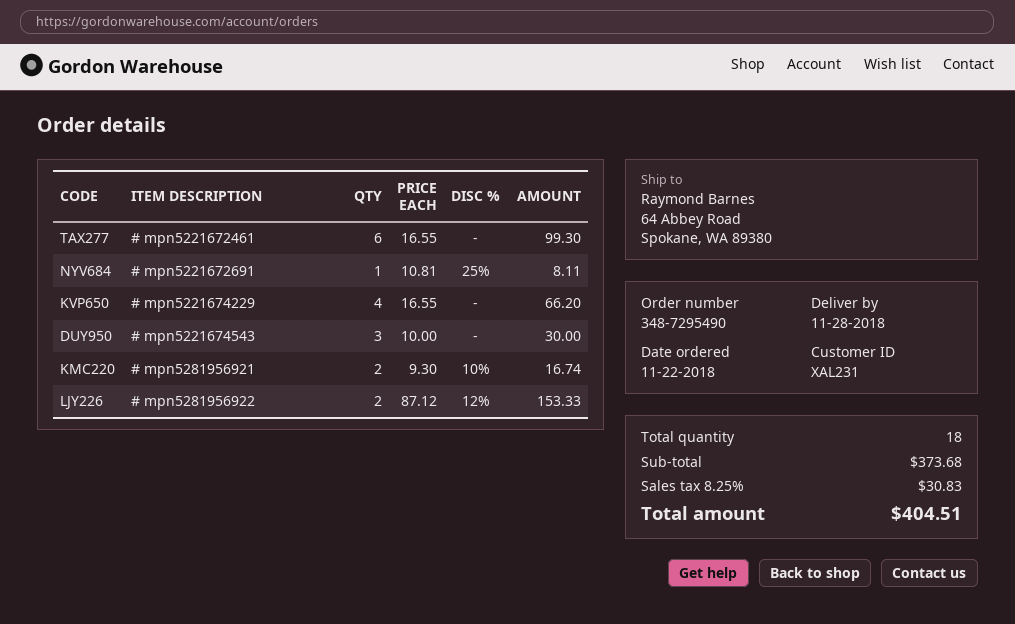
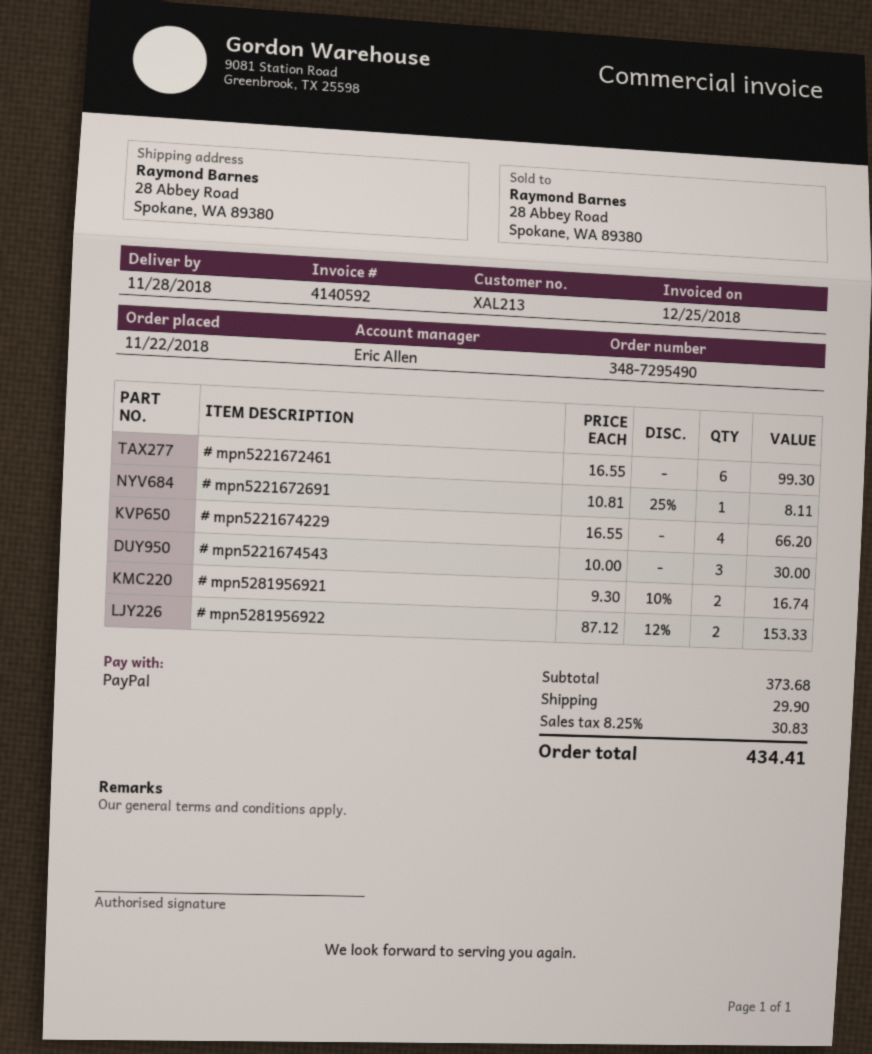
customer number: XAL231 -> XAL213
ship to: 64 Abbey Road, Spokane, WA 89380 -> 28 Abbey Road, Spokane, WA 89380
shipping: none -> 29.90
total: 404.51 -> 434.41

